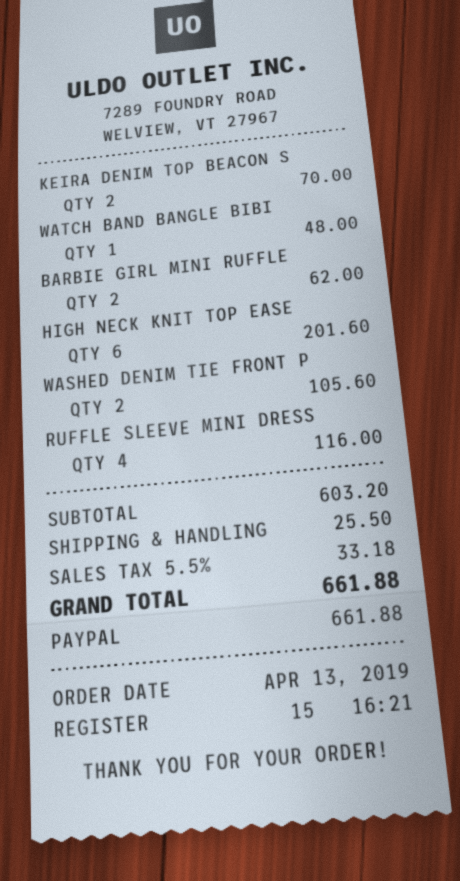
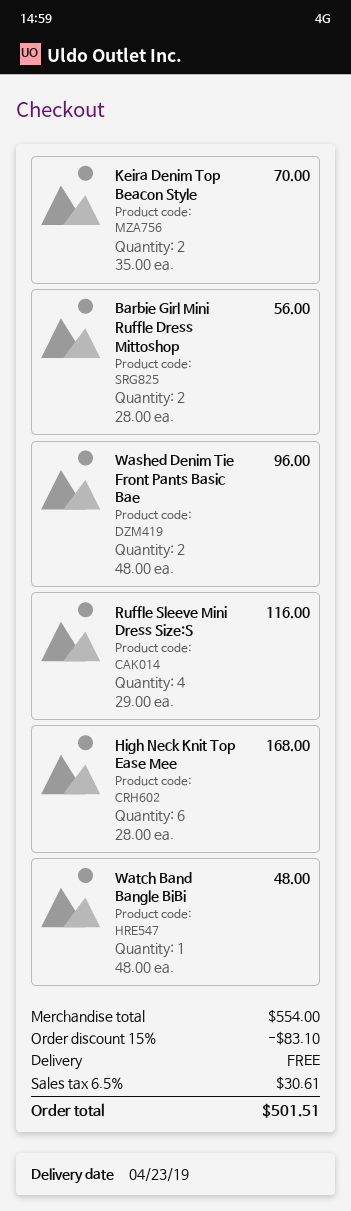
BARBIE GIRL MINI RUFFLE: 2 for 62.00 -> 2 for 56.00
HIGH NECK KNIT TOP EASE: 6 for 201.60 -> 6 for 168.00
WASHED DENIM TIE FRONT P: 2 for 105.60 -> 2 for 96.00
subtotal: 603.20 -> 554.00
discount: none -> 15% = 83.10
shipping: 25.50 -> 0.00
tax: 5.5% = 33.18 -> 6.5% = 30.61
total: 661.88 -> 501.51

